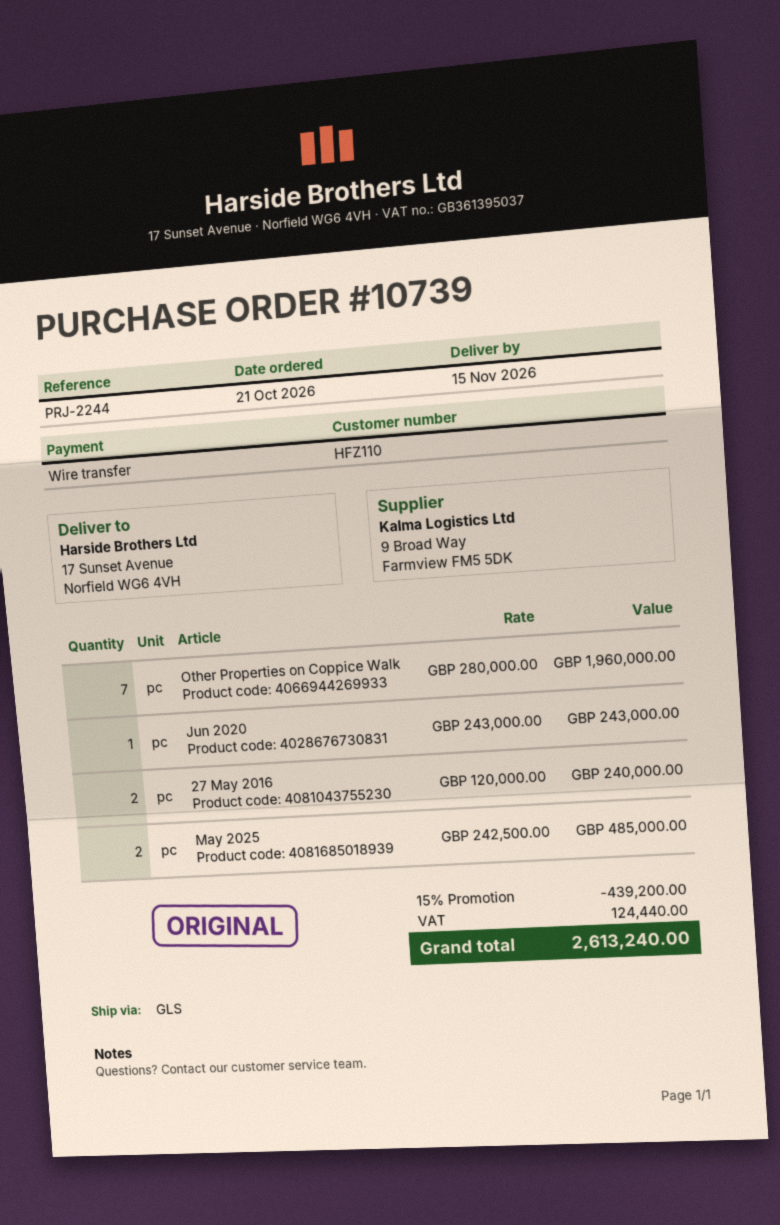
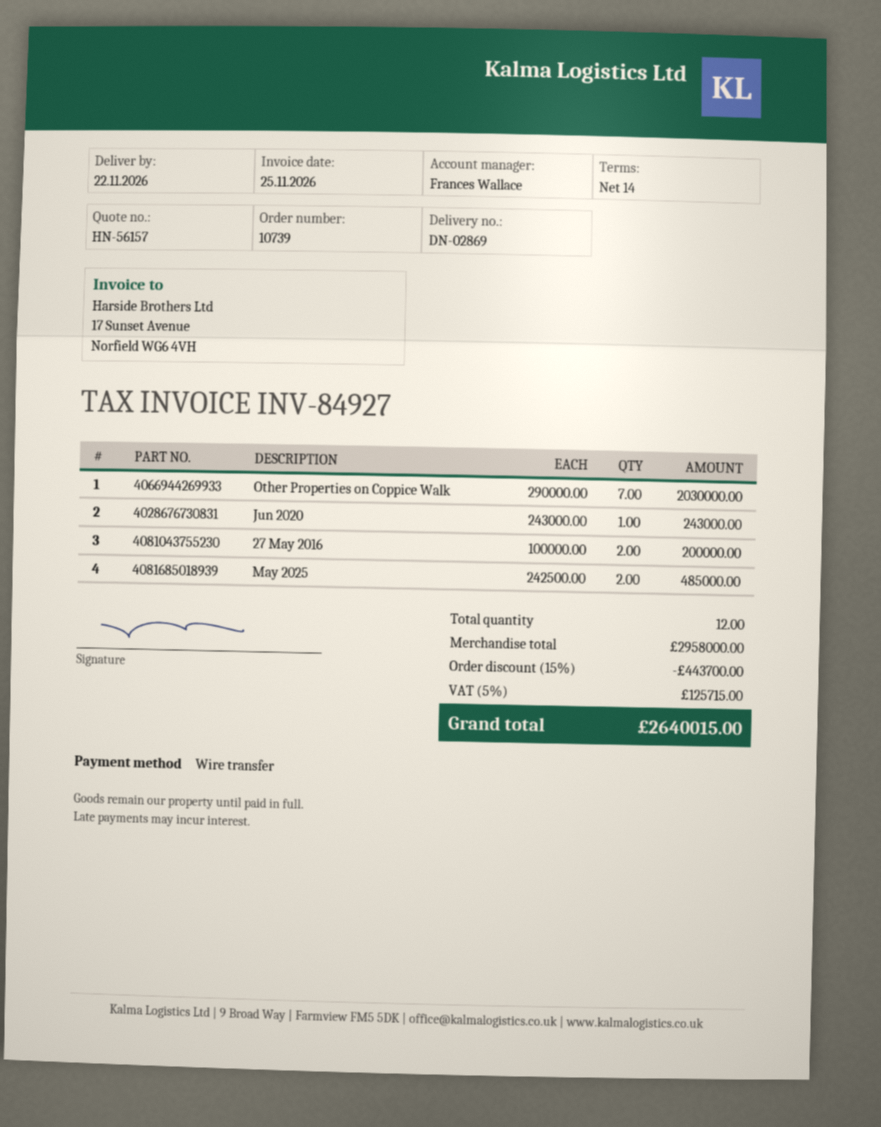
delivery date: 2026-11-15 -> 2026-11-22
Other Properties on Coppice Walk: 7 x 280000.00 = 1960000.00 -> 7 x 290000.00 = 2030000.00
27 May 2016: 2 x 120000.00 = 240000.00 -> 2 x 100000.00 = 200000.00
discount: 15% = 439200.00 -> 15% = 443700.00
tax: 124440.00 -> 125715.00
total: 2613240.00 -> 2640015.00

